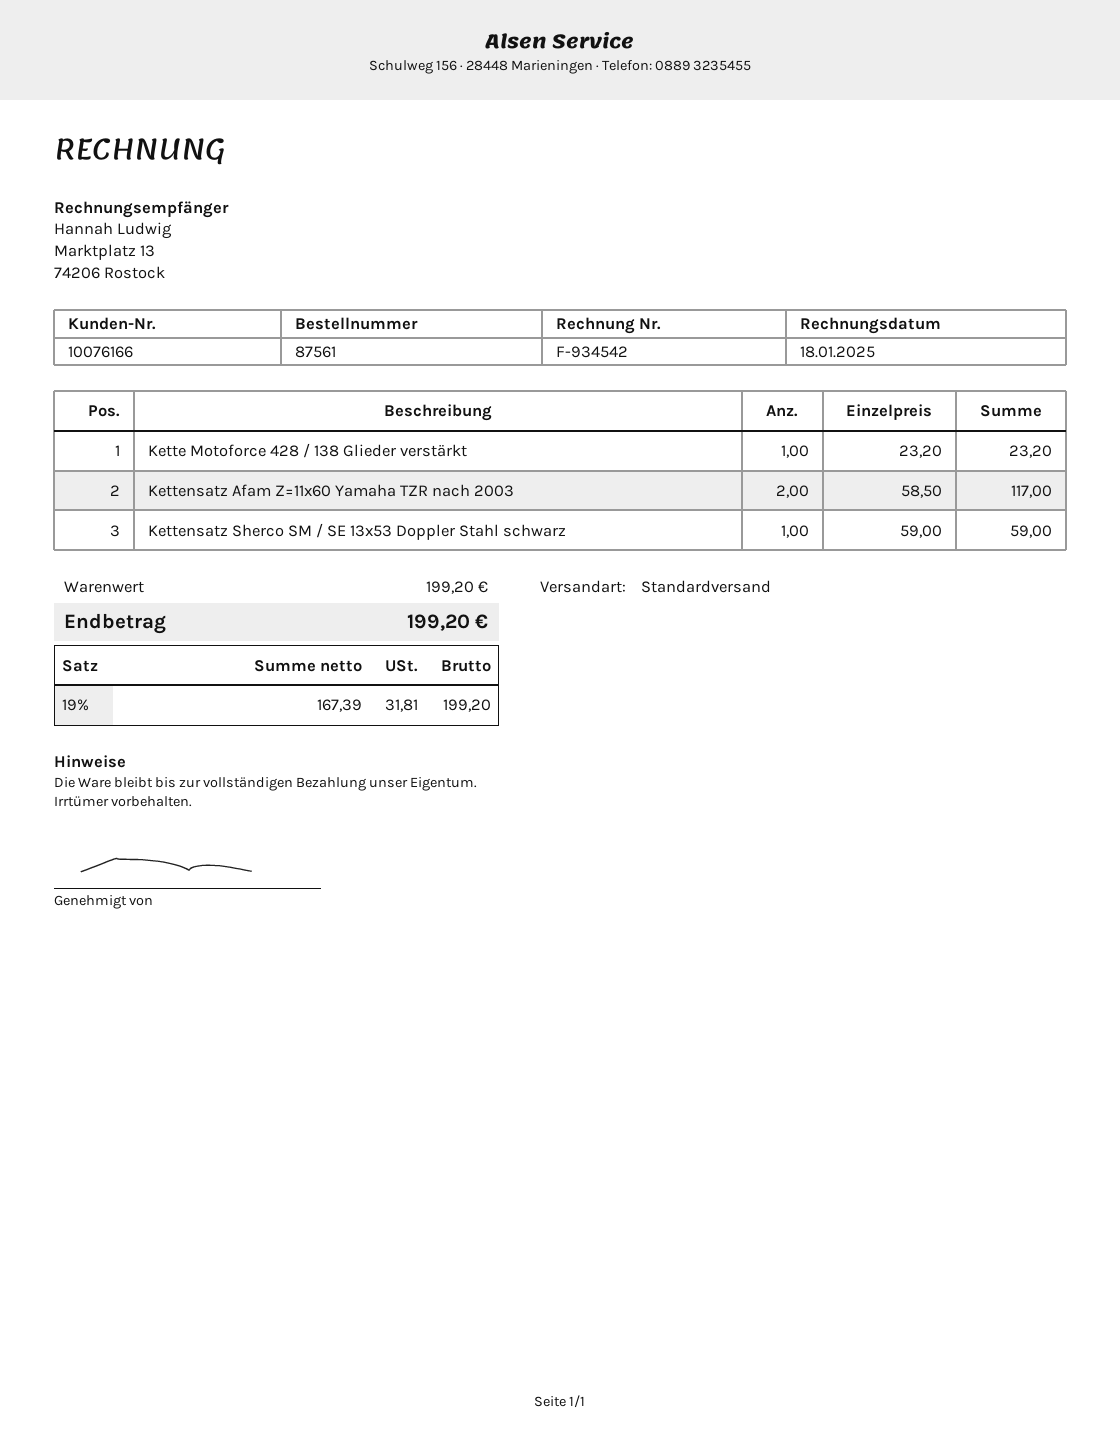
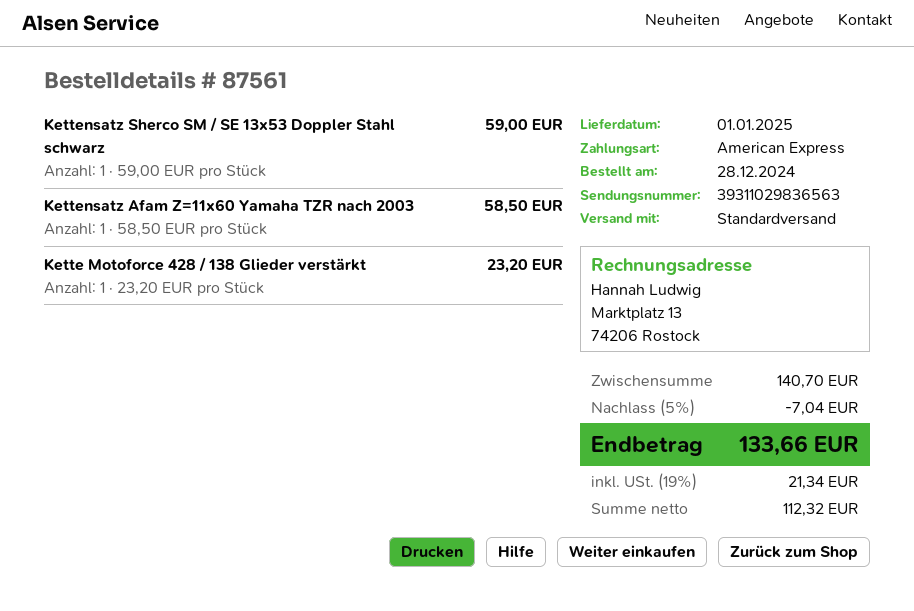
Kettensatz Afam Z=11x60 Yamaha TZR nach 2003: 2 x 58.50 = 117.00 -> 1 x 58.50 = 58.50
subtotal: 199.20 -> 140.70
discount: none -> 5% = 7.04
net: 167.39 -> 112.32
tax: 19% = 31.81 -> 19% = 21.34
total: 199.20 -> 133.66

